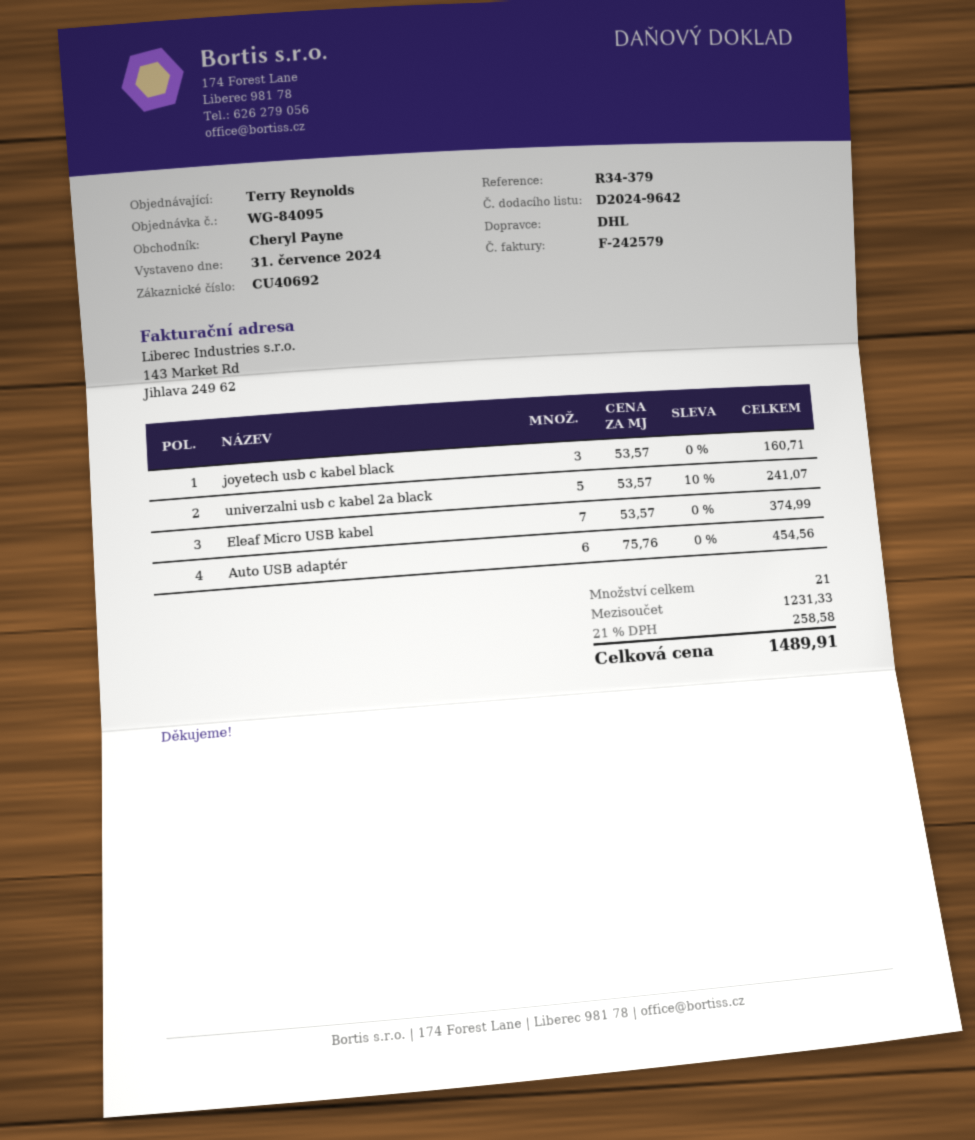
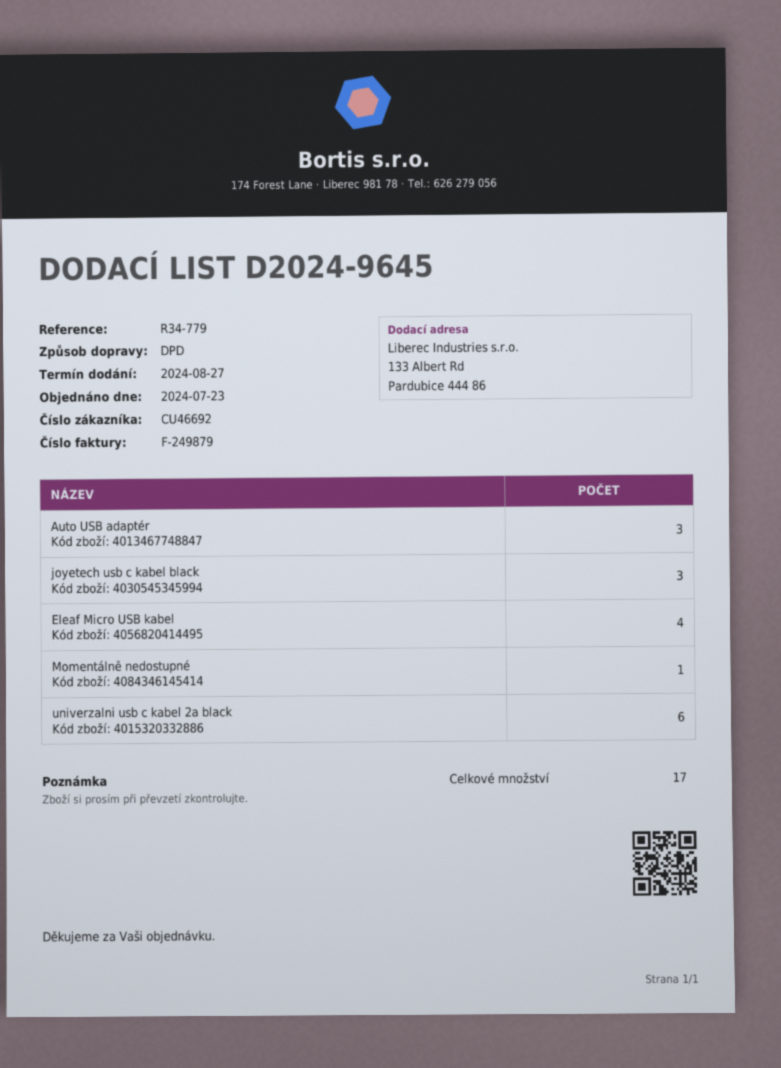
delivery note number: D2024-9642 -> D2024-9645
invoice number: F-242579 -> F-249879
customer number: CU40692 -> CU46692
reference: R34-379 -> R34-779
shipping method: DHL -> DPD
univerzalni usb c kabel 2a black: 5 -> 6
Eleaf Micro USB kabel: 7 -> 4
Auto USB adaptér: 6 -> 3
Momentálně nedostupné: none -> 1
total quantity: 21 -> 17

